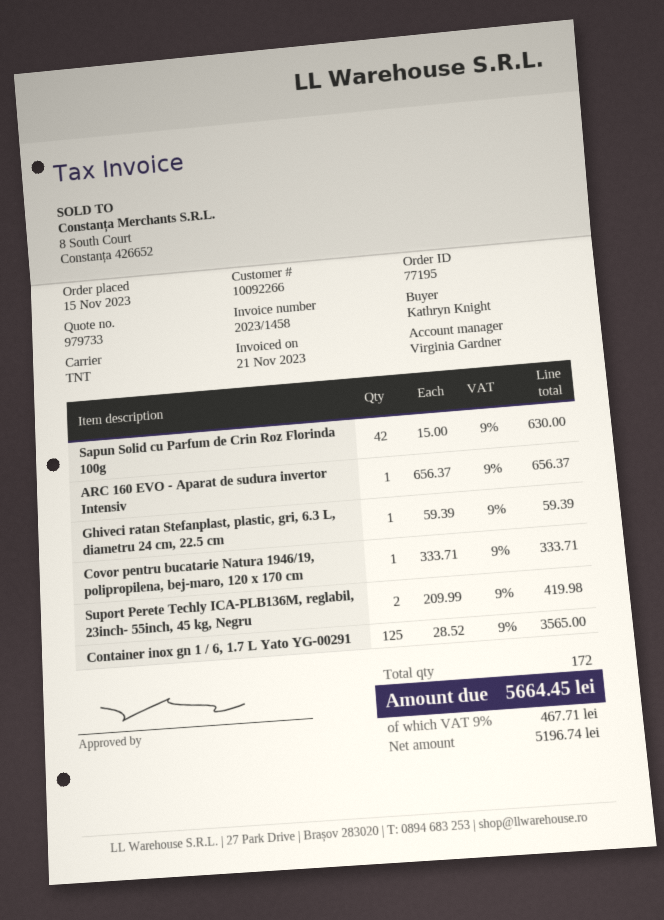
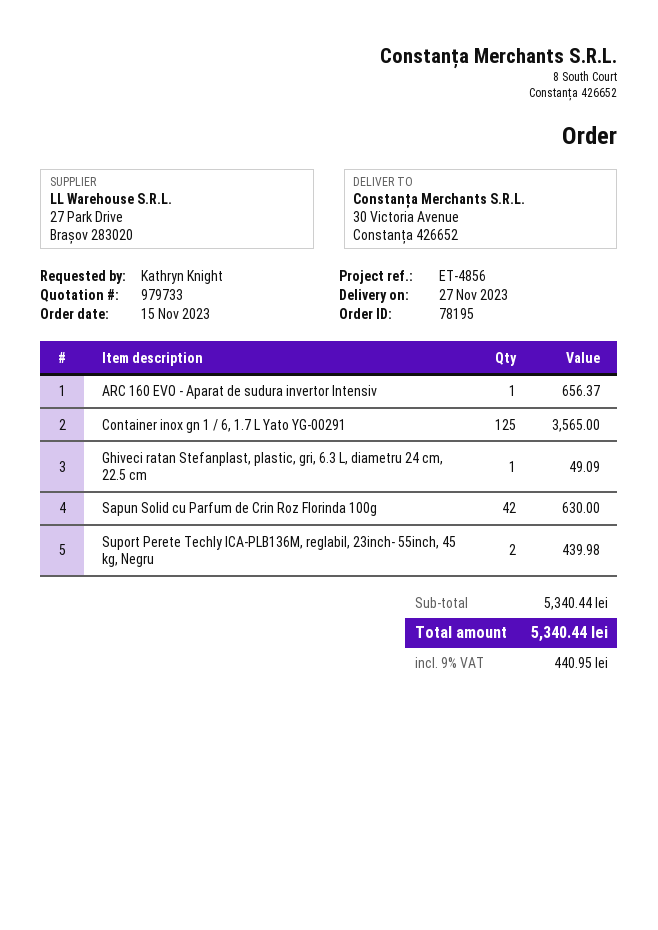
order number: 77195 -> 78195
Ghiveci ratan Stefanplast, plastic, gri, 6.3 L, diametru 24 cm, 22.5 cm: 1 for 59.39 -> 1 for 49.09
Covor pentru bucatarie Natura 1946/19, polipropilena, bej-maro, 120 x 170 cm: 1 for 333.71 -> none
Suport Perete Techly ICA-PLB136M, reglabil, 23inch- 55inch, 45 kg, Negru: 2 for 419.98 -> 2 for 439.98
tax: 9% = 467.71 -> 9% = 440.95
total: 5664.45 -> 5340.44

